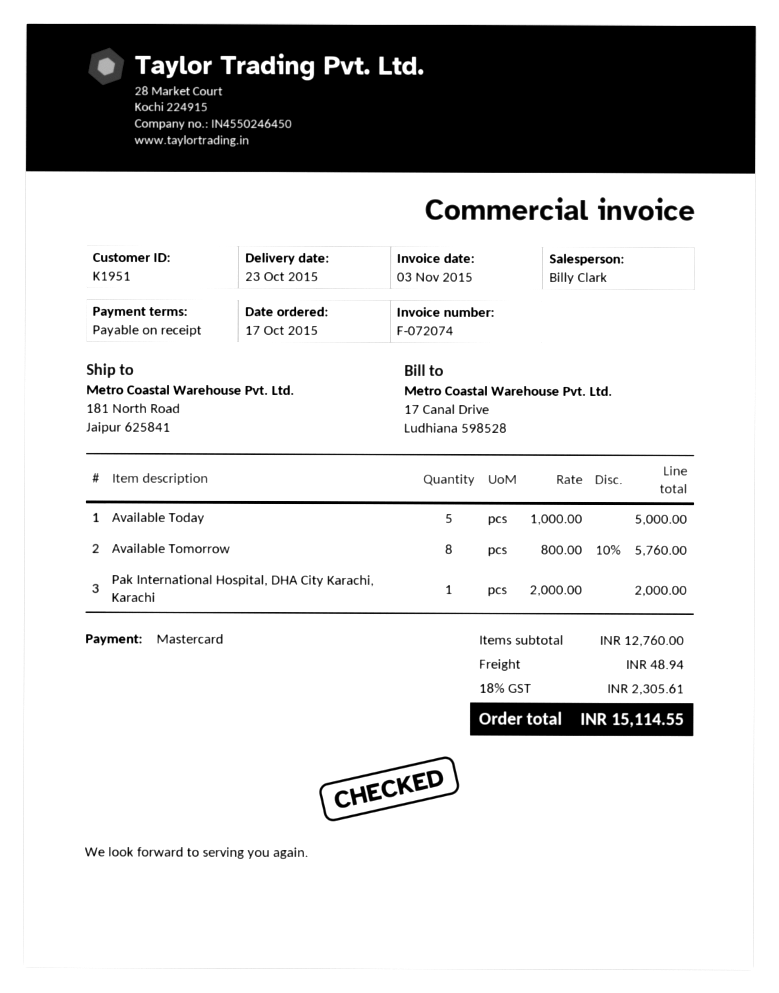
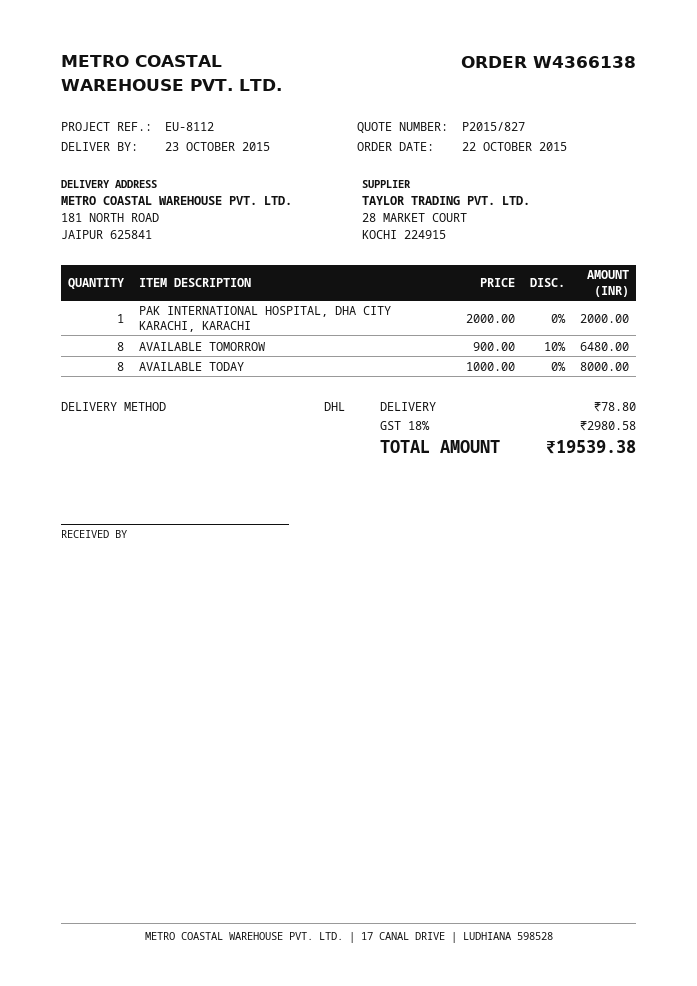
order date: 2015-10-17 -> 2015-10-22
Available Today: 5 x 1000.00 = 5000.00 -> 8 x 1000.00 = 8000.00
Available Tomorrow: 8 x 800.00 - 10% = 5760.00 -> 8 x 900.00 - 10% = 6480.00
shipping: 48.94 -> 78.80
tax: 18% = 2305.61 -> 18% = 2980.58
total: 15114.55 -> 19539.38

